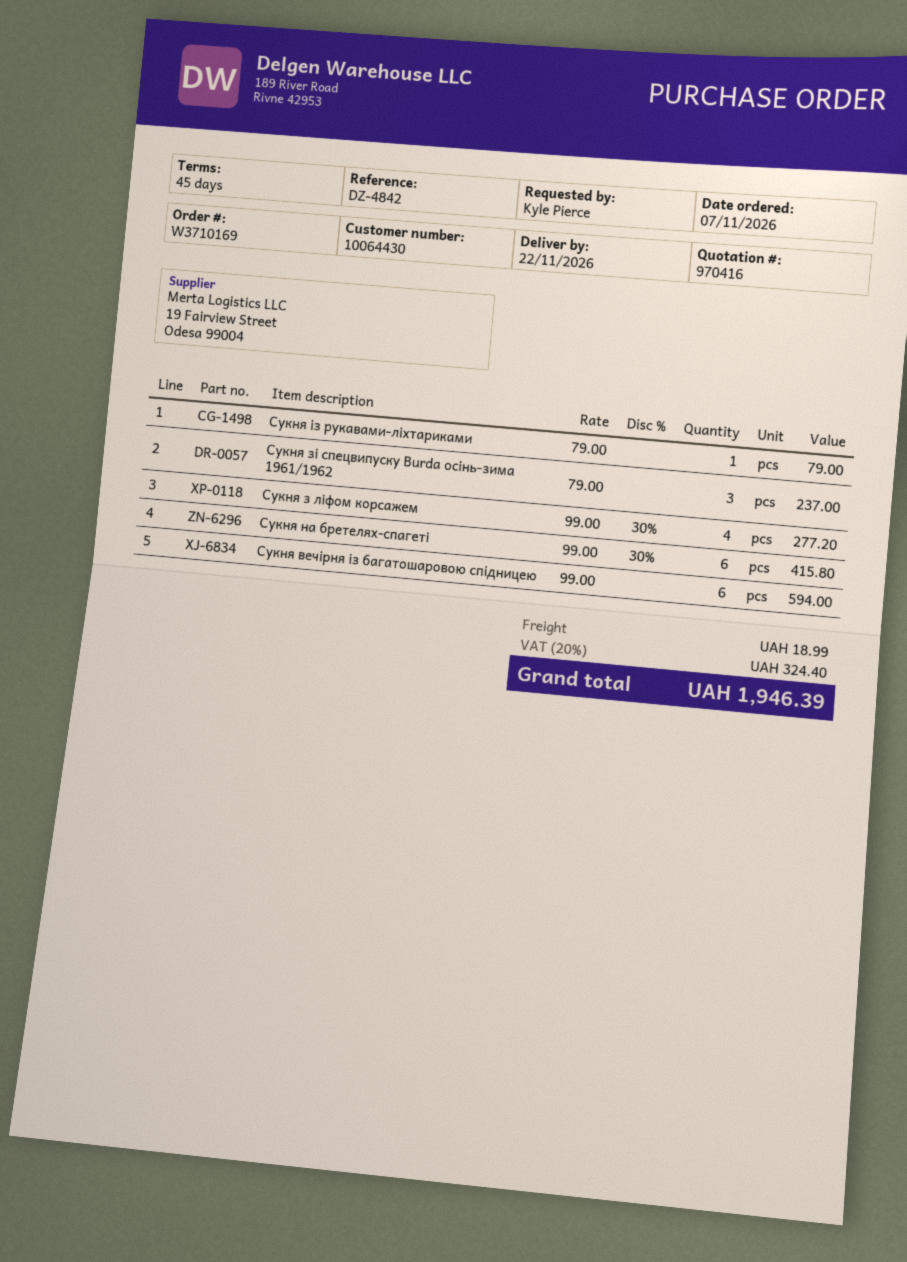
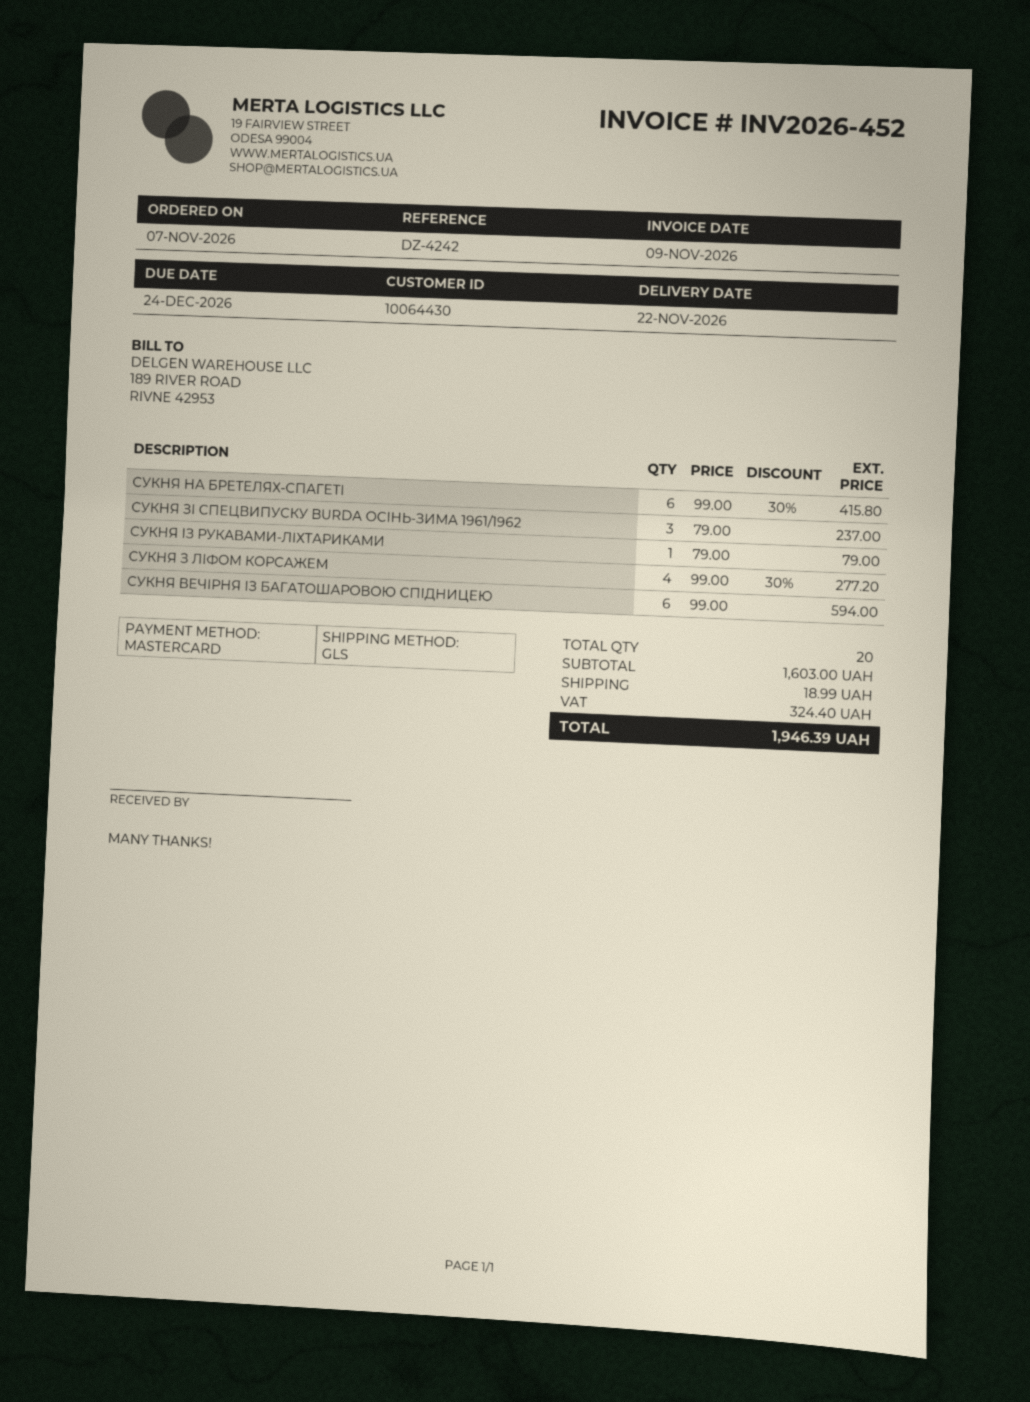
reference: DZ-4842 -> DZ-4242

